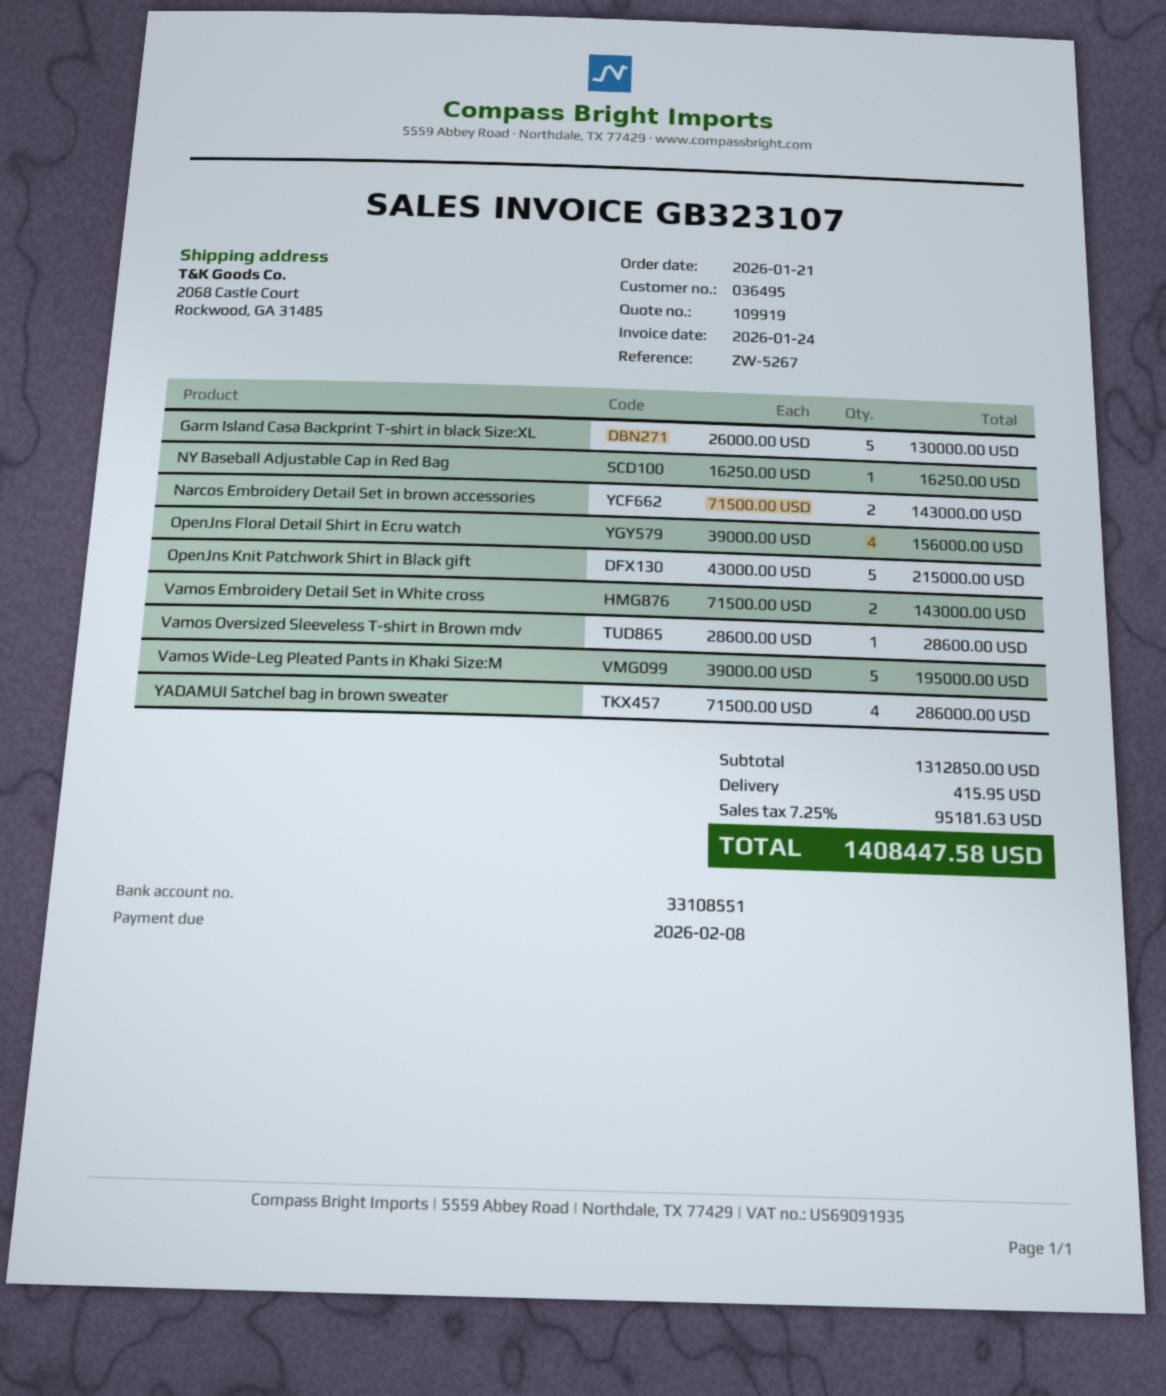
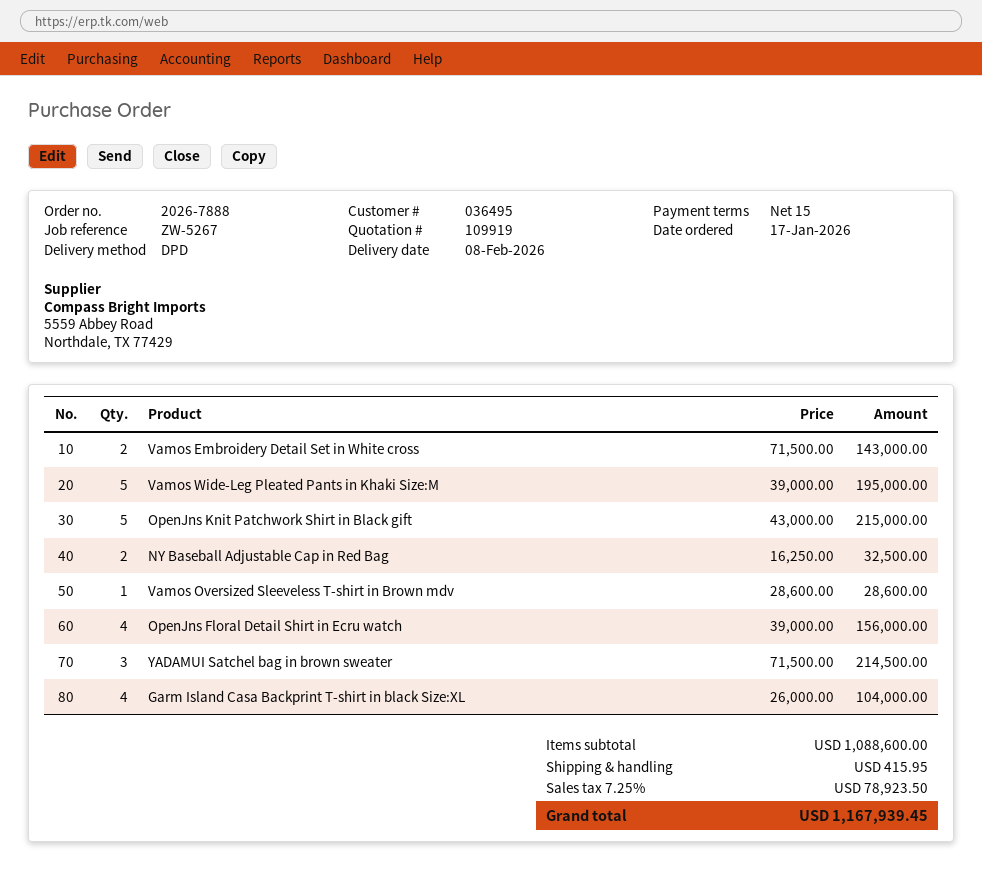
order date: 2026-01-21 -> 2026-01-17
Garm Island Casa Backprint T-shirt in black Size:XL: 5 x 26000.00 = 130000.00 -> 4 x 26000.00 = 104000.00
NY Baseball Adjustable Cap in Red Bag: 1 x 16250.00 = 16250.00 -> 2 x 16250.00 = 32500.00
Narcos Embroidery Detail Set in brown accessories: 2 x 71500.00 = 143000.00 -> none
YADAMUI Satchel bag in brown sweater: 4 x 71500.00 = 286000.00 -> 3 x 71500.00 = 214500.00
subtotal: 1312850.00 -> 1088600.00
tax: 7.25% = 95181.63 -> 7.25% = 78923.50
total: 1408447.58 -> 1167939.45

